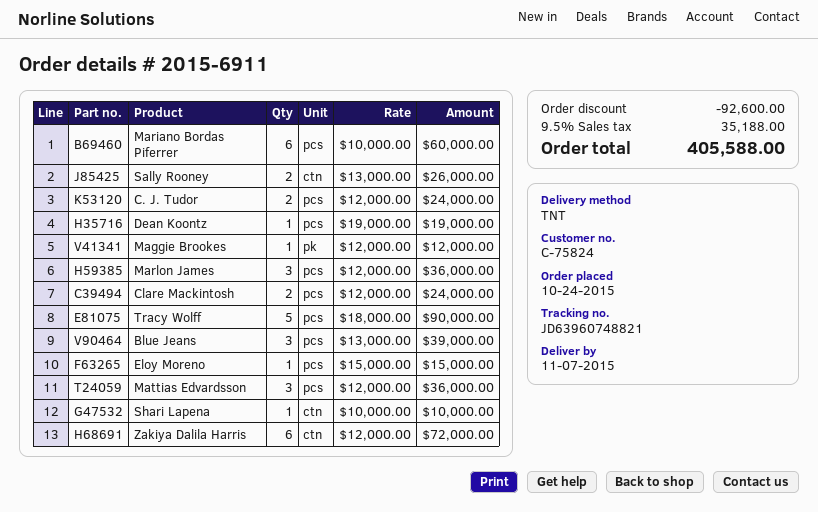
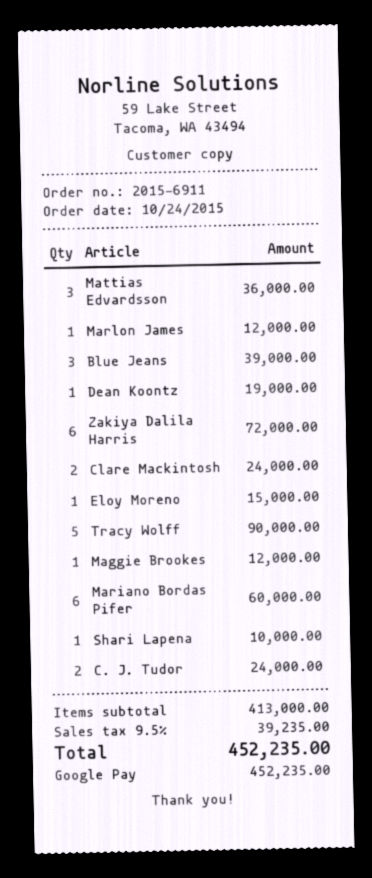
Sally Rooney: 2 for 26000.00 -> none
Marlon James: 3 for 36000.00 -> 1 for 12000.00
discount: 92600.00 -> none
tax: 9.5% = 35188.00 -> 9.5% = 39235.00
total: 405588.00 -> 452235.00

